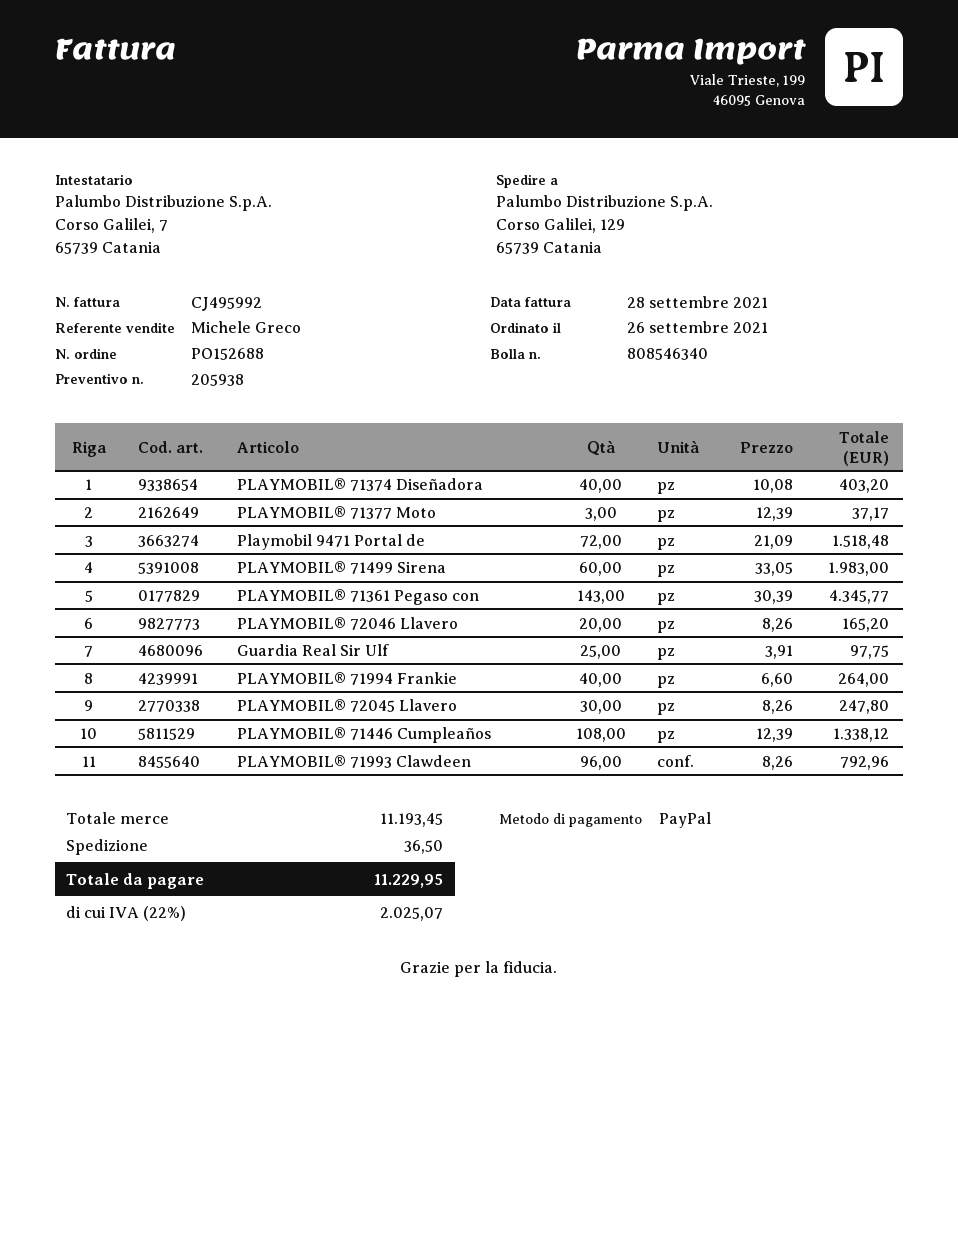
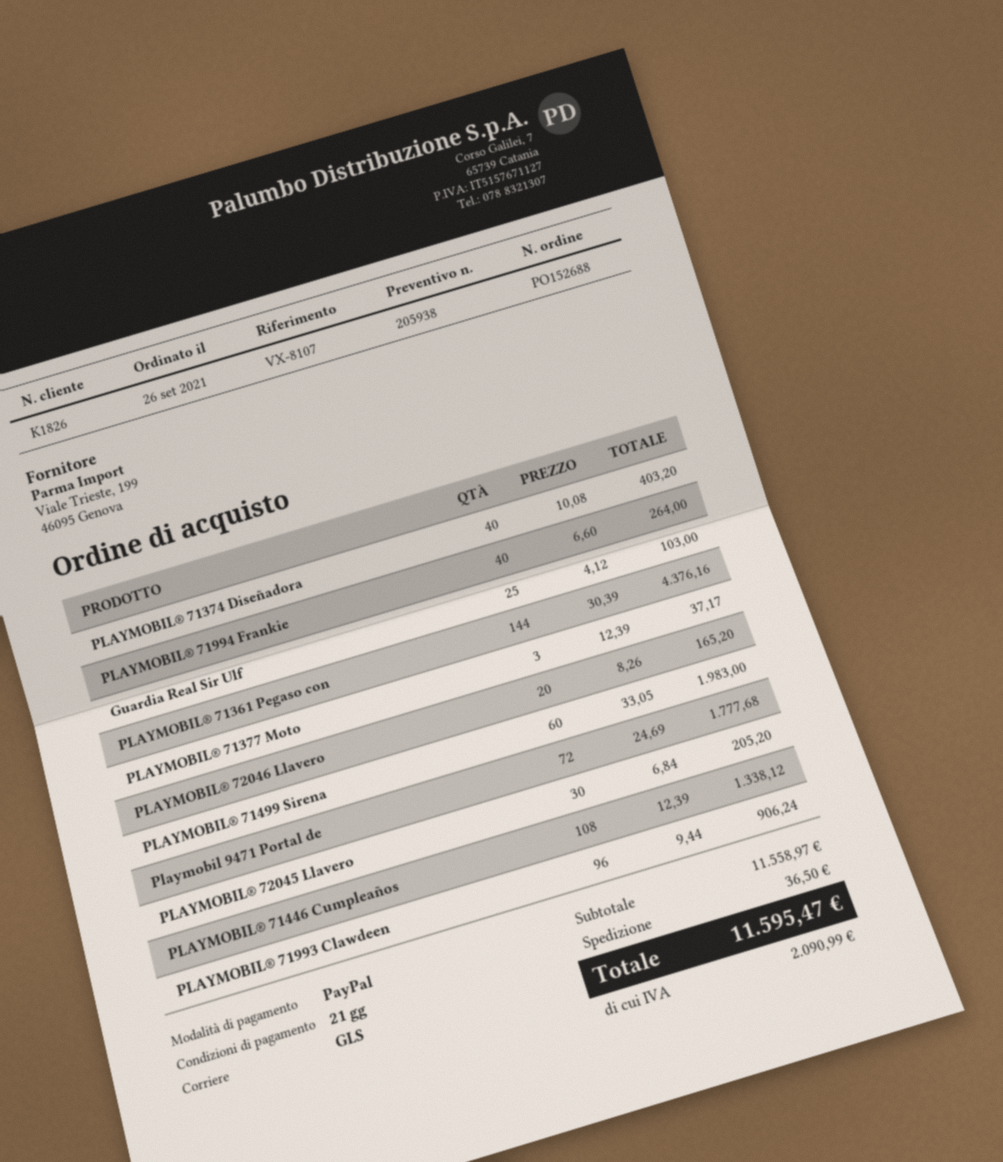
Playmobil 9471 Portal de: 72 x 21.09 = 1518.48 -> 72 x 24.69 = 1777.68
PLAYMOBIL® 71361 Pegaso con: 143 x 30.39 = 4345.77 -> 144 x 30.39 = 4376.16
Guardia Real Sir Ulf: 25 x 3.91 = 97.75 -> 25 x 4.12 = 103.00
PLAYMOBIL® 72045 Llavero: 30 x 8.26 = 247.80 -> 30 x 6.84 = 205.20
PLAYMOBIL® 71993 Clawdeen: 96 x 8.26 = 792.96 -> 96 x 9.44 = 906.24
subtotal: 11193.45 -> 11558.97
tax: 2025.07 -> 2090.99
total: 11229.95 -> 11595.47

